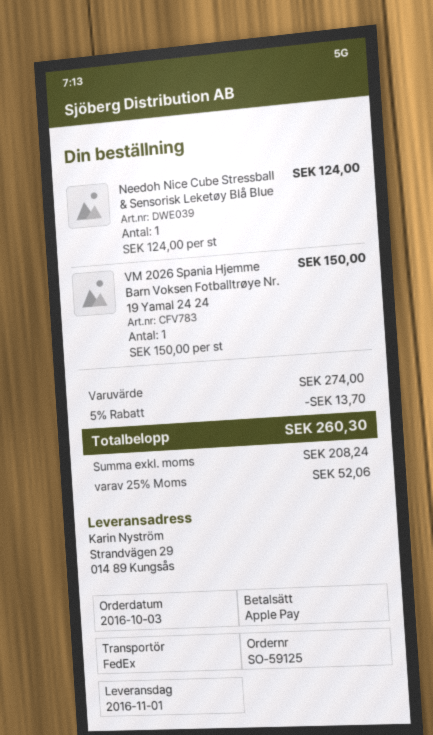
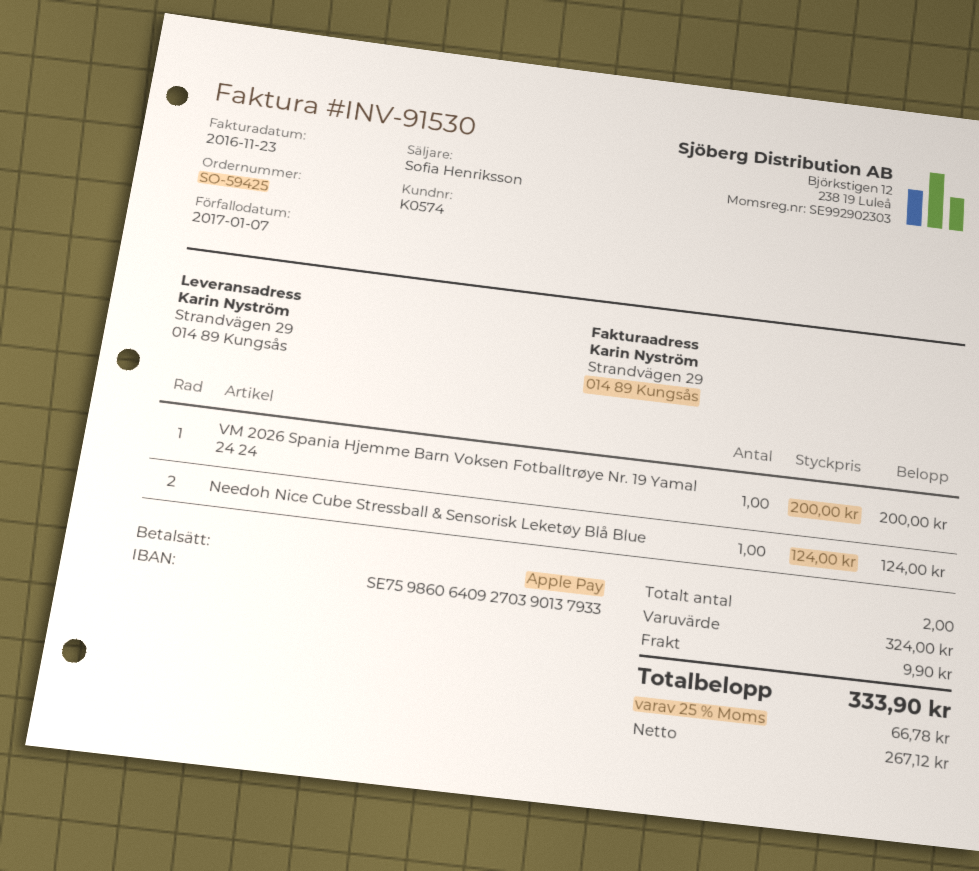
order number: SO-59125 -> SO-59425
VM 2026 Spania Hjemme Barn Voksen Fotballtrøye Nr. 19 Yamal 24 24: 1 x 150.00 = 150.00 -> 1 x 200.00 = 200.00
subtotal: 274.00 -> 324.00
discount: 5% = 13.70 -> none
shipping: none -> 9.90
net: 208.24 -> 267.12
tax: 25% = 52.06 -> 25% = 66.78
total: 260.30 -> 333.90

